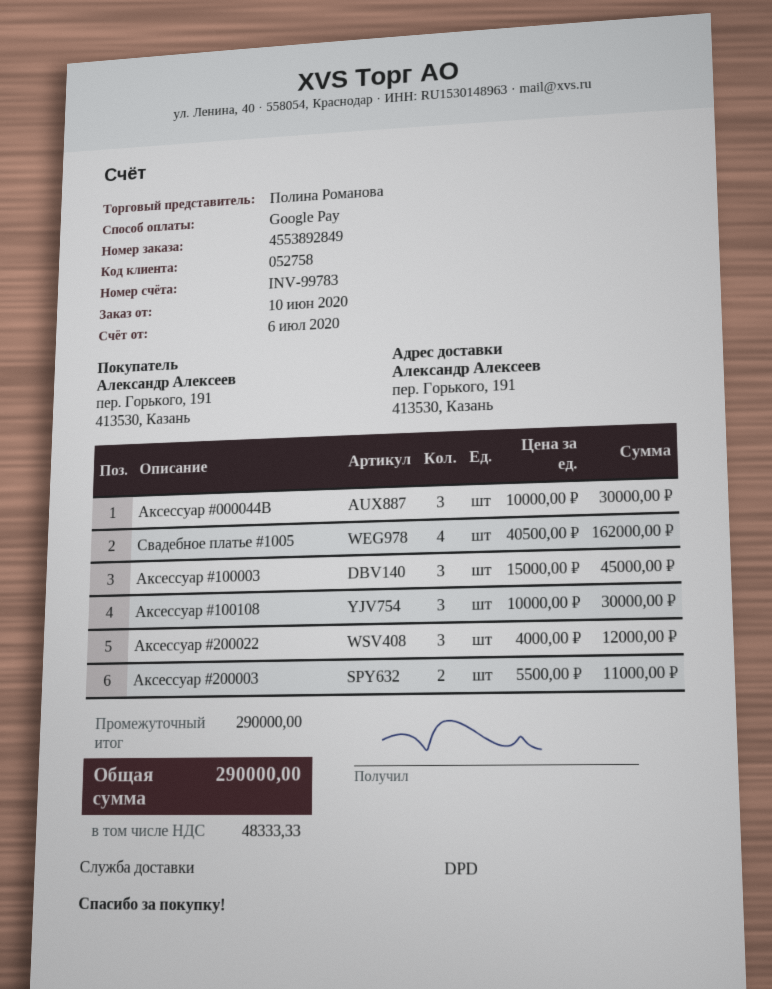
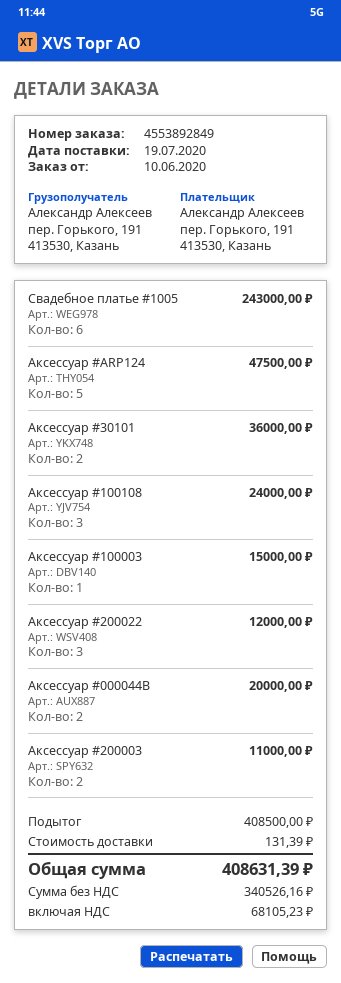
Аксессуар #000044B: 3 for 30000.00 -> 2 for 20000.00
Свадебное платье #1005: 4 for 162000.00 -> 6 for 243000.00
Аксессуар #100003: 3 for 45000.00 -> 1 for 15000.00
Аксессуар #100108: 3 for 30000.00 -> 3 for 24000.00
Аксессуар #ARP124: none -> 5 for 47500.00
Аксессуар #30101: none -> 2 for 36000.00
subtotal: 290000.00 -> 408500.00
shipping: none -> 131.39
tax: 48333.33 -> 68105.23
total: 290000.00 -> 408631.39

